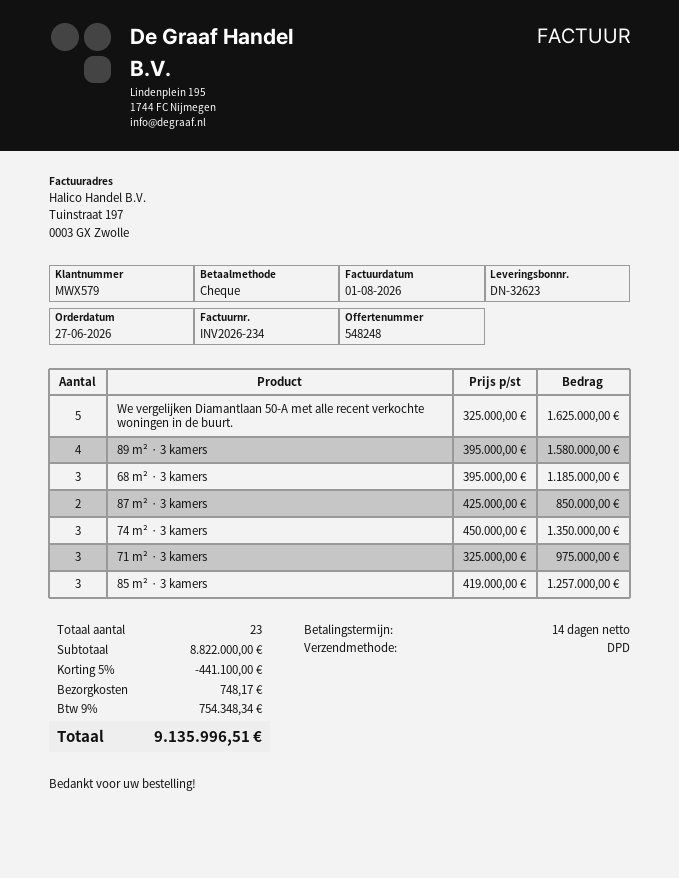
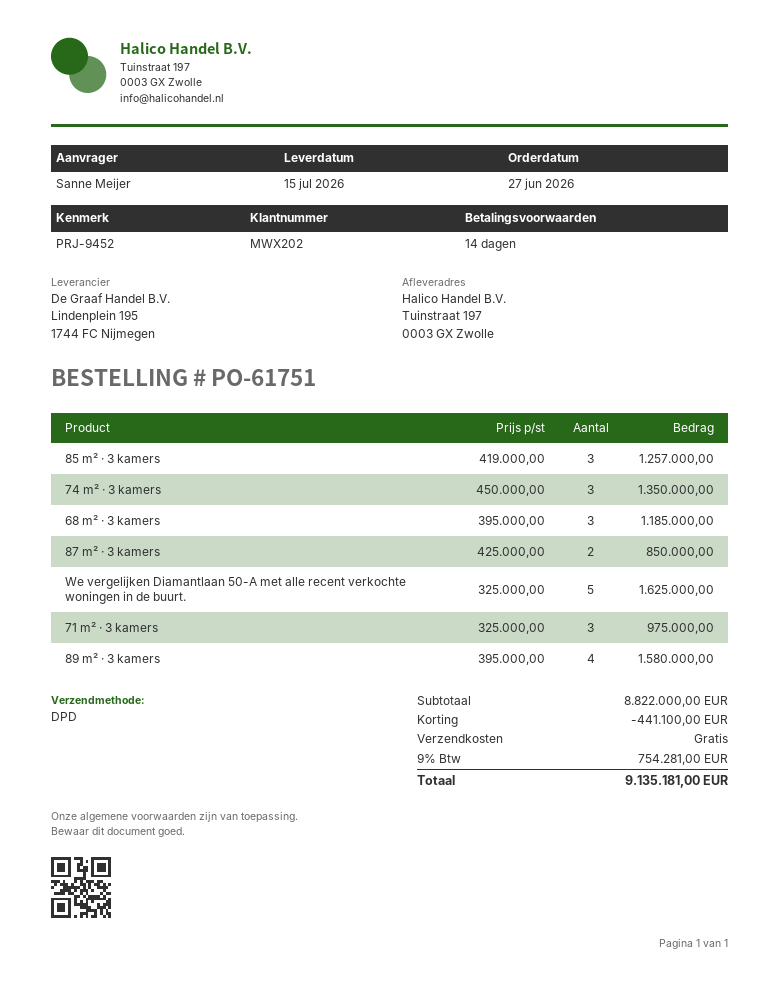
customer number: MWX579 -> MWX202
shipping: 748.17 -> 0.00
tax: 9% = 754348.34 -> 9% = 754281.00
total: 9135996.51 -> 9135181.00

